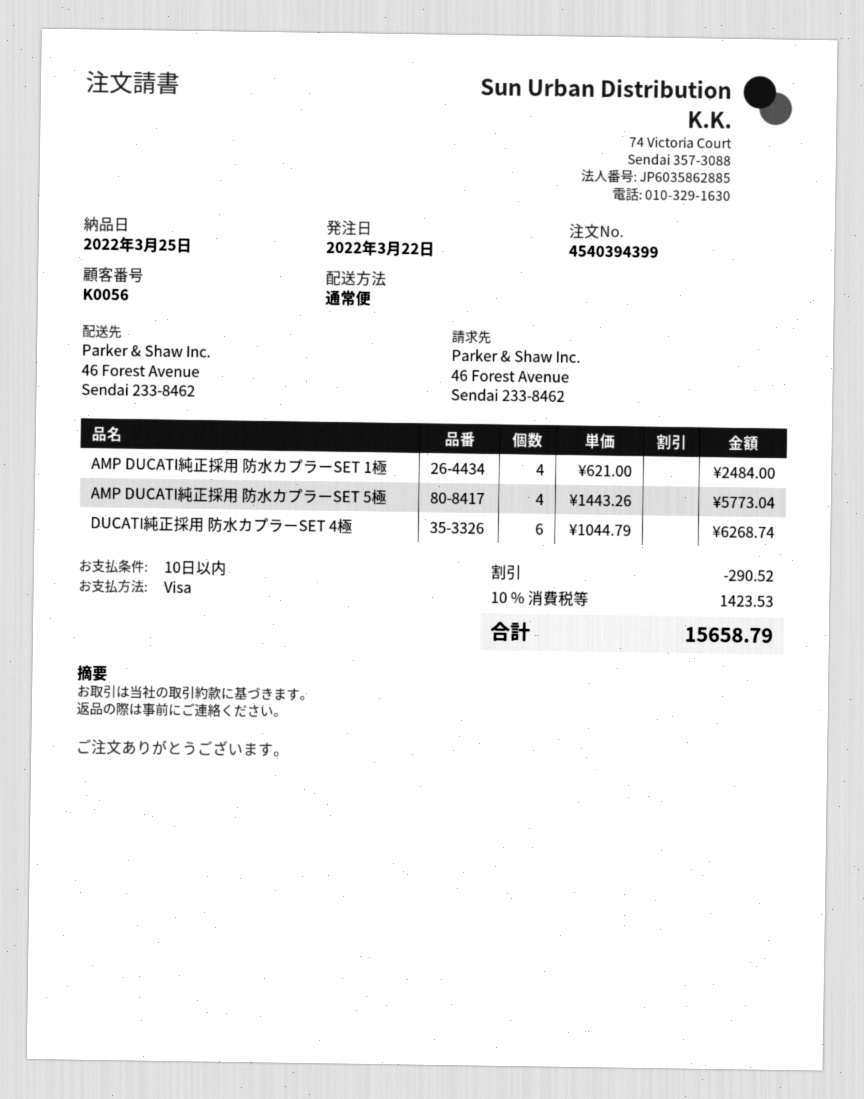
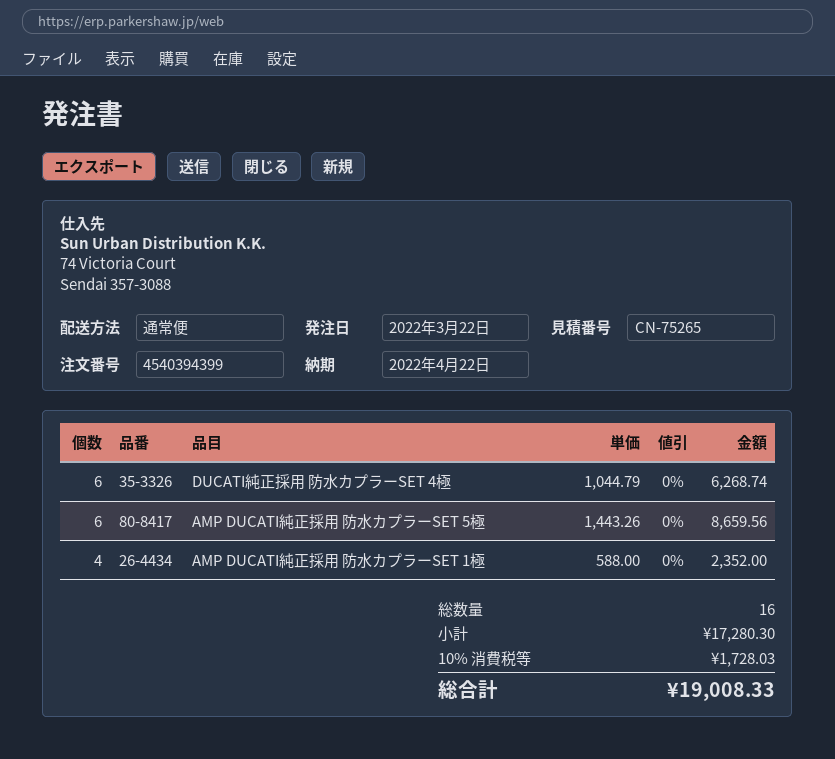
delivery date: 2022-03-25 -> 2022-04-22
AMP DUCATI純正採用 防水カプラーSET 1極: 4 x 621.00 = 2484.00 -> 4 x 588.00 = 2352.00
AMP DUCATI純正採用 防水カプラーSET 5極: 4 x 1443.26 = 5773.04 -> 6 x 1443.26 = 8659.56
discount: 290.52 -> none
tax: 10% = 1423.53 -> 10% = 1728.03
total: 15658.79 -> 19008.33

